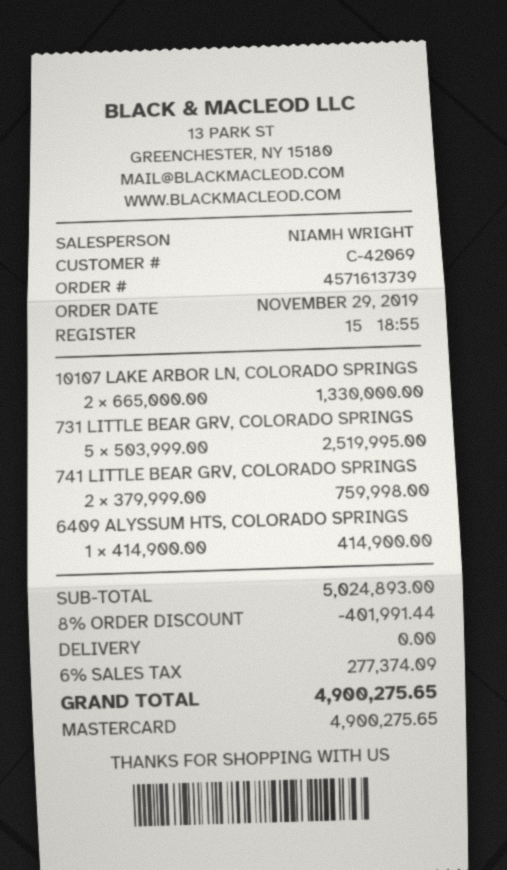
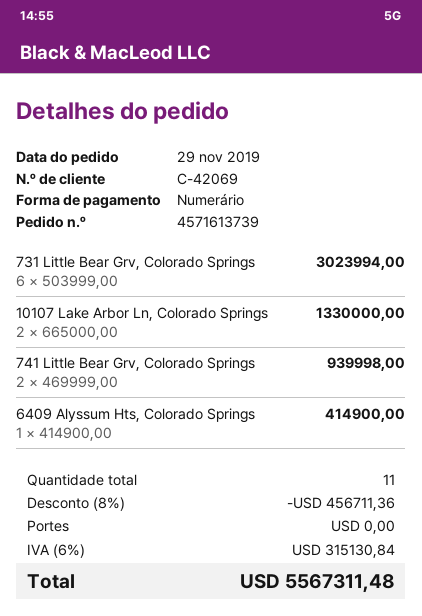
payment method: Mastercard -> cash
731 LITTLE BEAR GRV, COLORADO SPRINGS: 5 x 503999.00 = 2519995.00 -> 6 x 503999.00 = 3023994.00
741 LITTLE BEAR GRV, COLORADO SPRINGS: 2 x 379999.00 = 759998.00 -> 2 x 469999.00 = 939998.00
discount: 8% = 401991.44 -> 8% = 456711.36
tax: 6% = 277374.09 -> 6% = 315130.84
total: 4900275.65 -> 5567311.48

